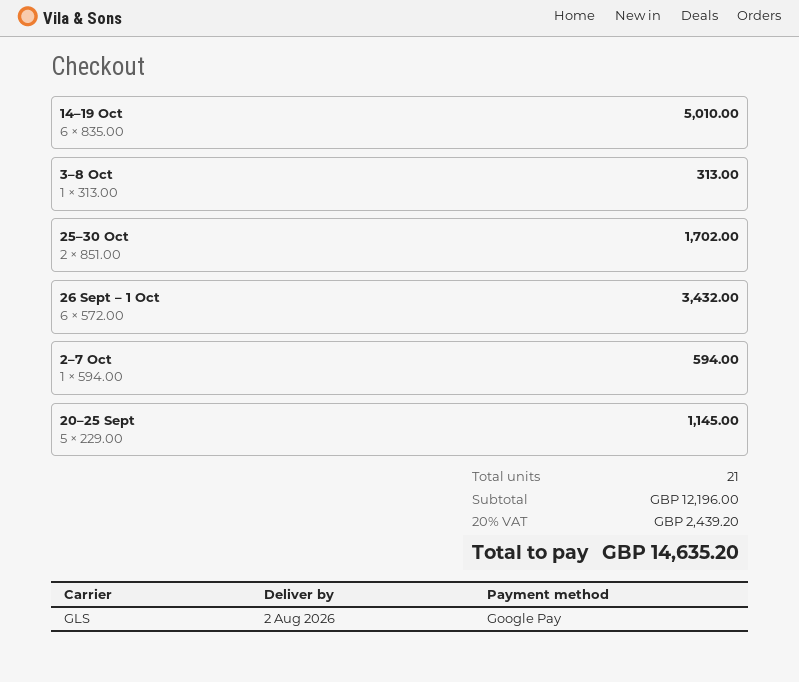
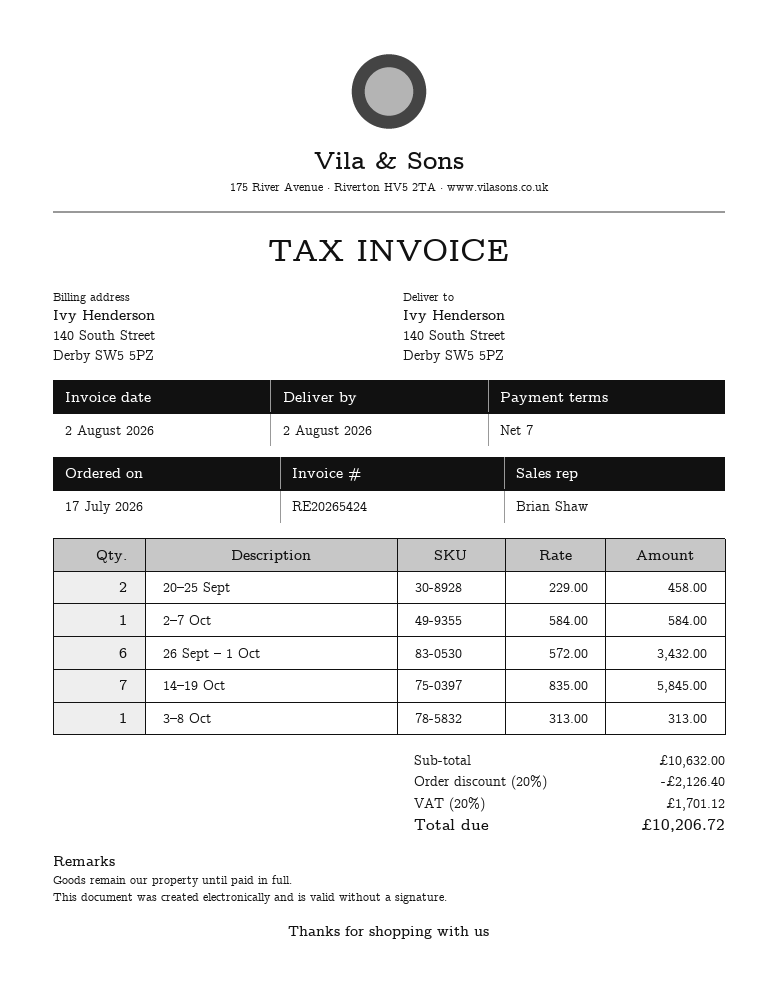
14–19 Oct: 6 x 835.00 = 5010.00 -> 7 x 835.00 = 5845.00
25–30 Oct: 2 x 851.00 = 1702.00 -> none
2–7 Oct: 1 x 594.00 = 594.00 -> 1 x 584.00 = 584.00
20–25 Sept: 5 x 229.00 = 1145.00 -> 2 x 229.00 = 458.00
subtotal: 12196.00 -> 10632.00
discount: none -> 20% = 2126.40
tax: 20% = 2439.20 -> 20% = 1701.12
total: 14635.20 -> 10206.72

